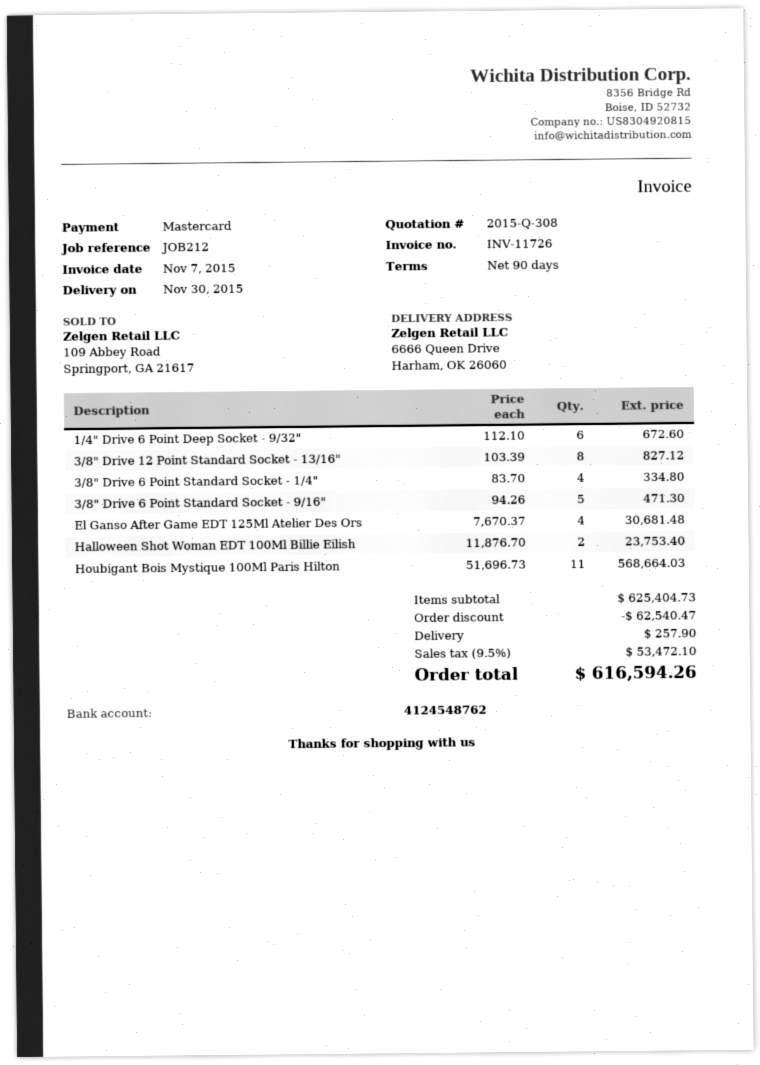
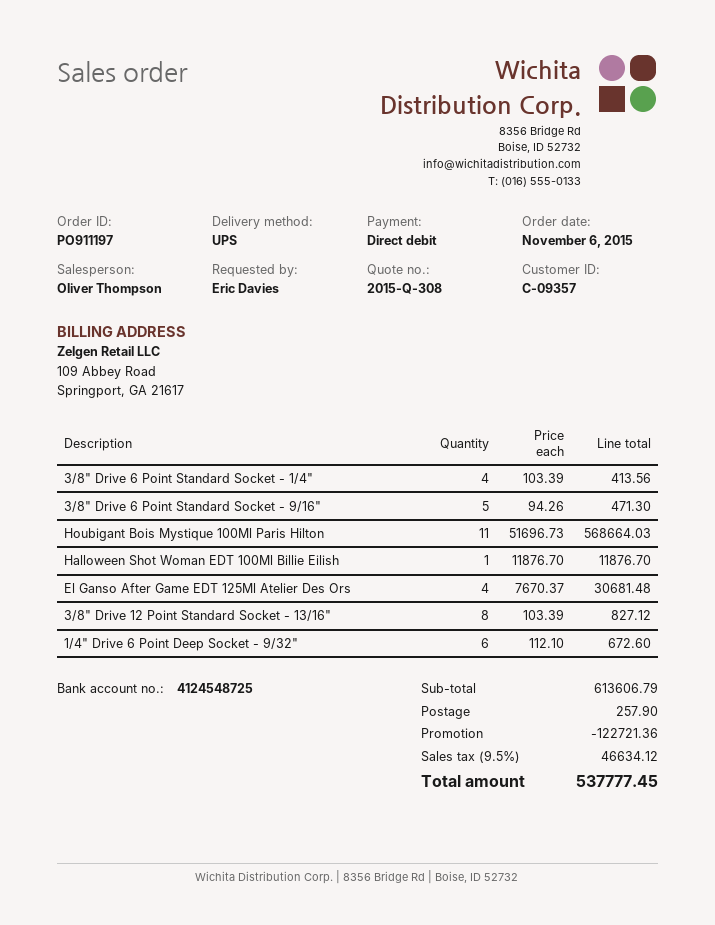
payment method: Mastercard -> direct debit
bank account: 4124548762 -> 4124548725
3/8" Drive 6 Point Standard Socket - 1/4": 4 x 83.70 = 334.80 -> 4 x 103.39 = 413.56
Halloween Shot Woman EDT 100Ml Billie Eilish: 2 x 11876.70 = 23753.40 -> 1 x 11876.70 = 11876.70
subtotal: 625404.73 -> 613606.79
discount: 62540.47 -> 122721.36
tax: 9.5% = 53472.10 -> 9.5% = 46634.12
total: 616594.26 -> 537777.45

